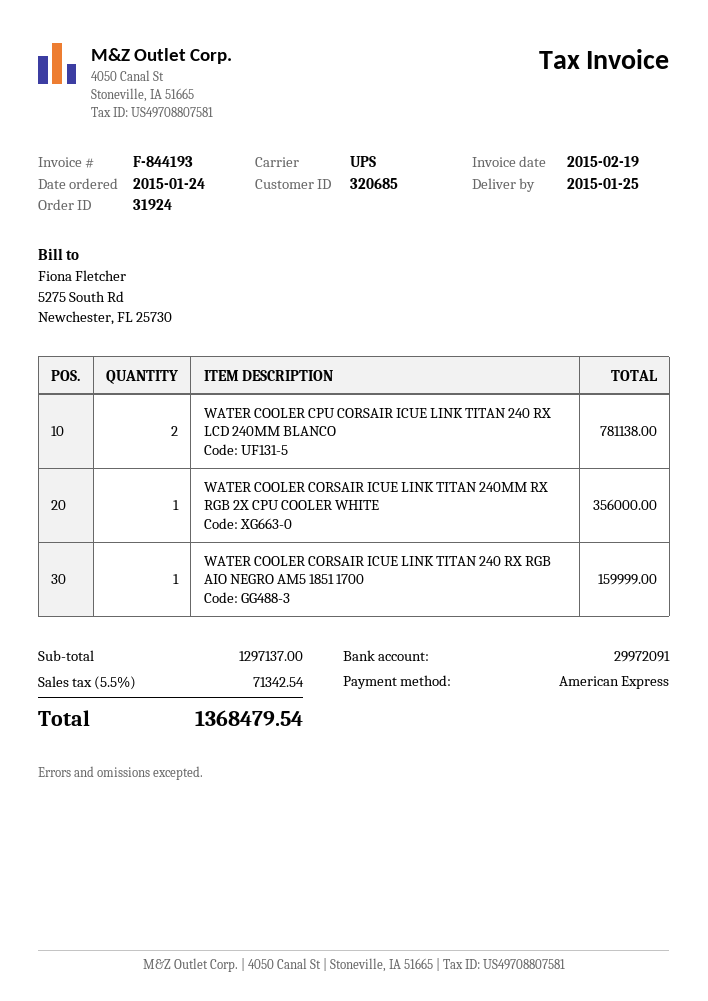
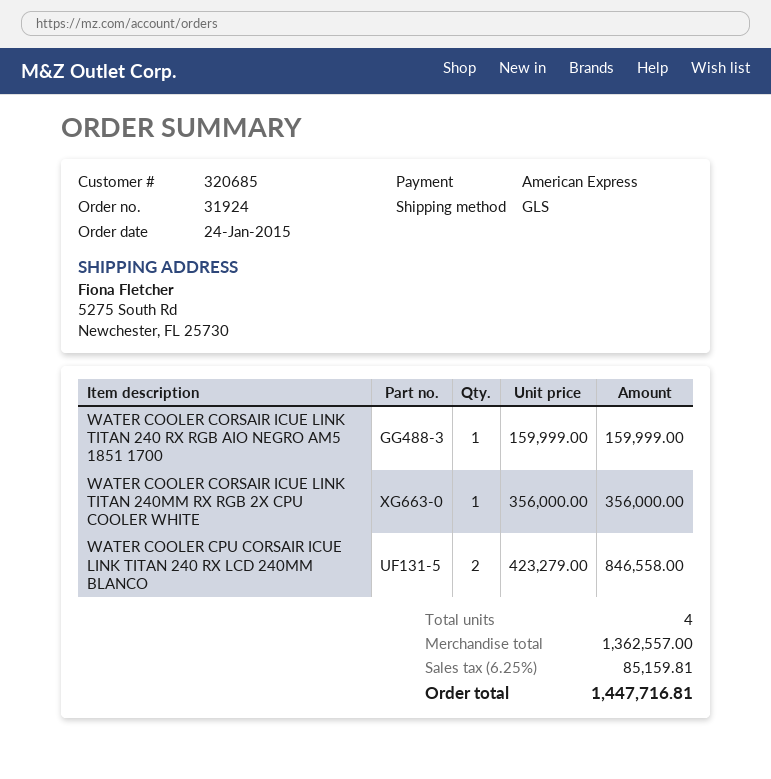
shipping method: UPS -> GLS
WATER COOLER CPU CORSAIR ICUE LINK TITAN 240 RX LCD 240MM BLANCO: 2 for 781138.00 -> 2 for 846558.00
subtotal: 1297137.00 -> 1362557.00
tax: 5.5% = 71342.54 -> 6.25% = 85159.81
total: 1368479.54 -> 1447716.81

